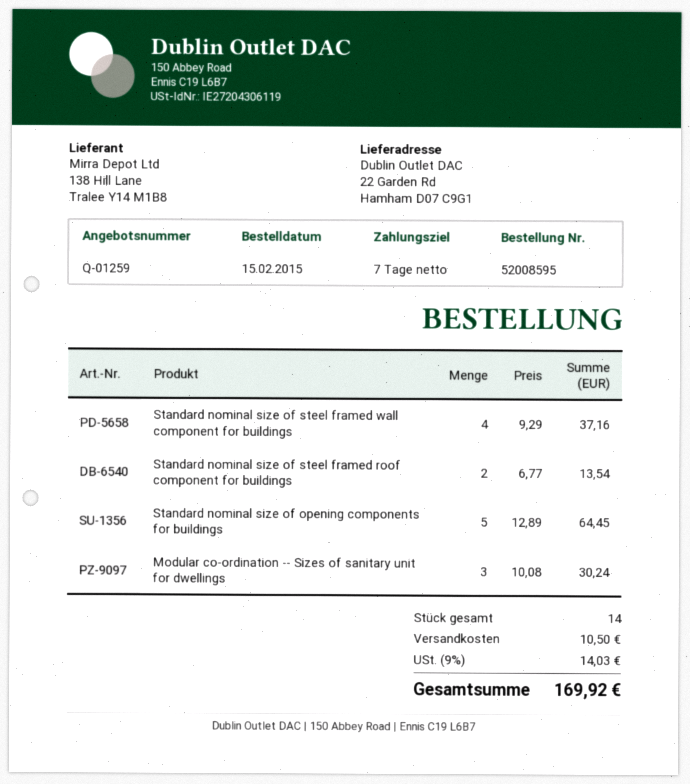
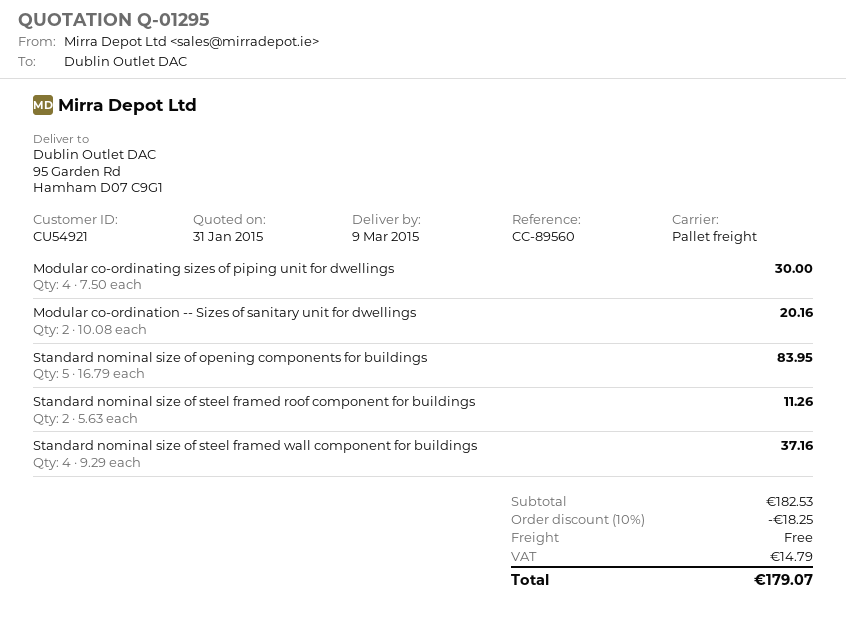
quote number: Q-01259 -> Q-01295
ship to: 22 Garden Rd, Hamham D07 C9G1 -> 95 Garden Rd, Hamham D07 C9G1
Standard nominal size of steel framed roof component for buildings: 2 x 6.77 = 13.54 -> 2 x 5.63 = 11.26
Standard nominal size of opening components for buildings: 5 x 12.89 = 64.45 -> 5 x 16.79 = 83.95
Modular co-ordination -- Sizes of sanitary unit for dwellings: 3 x 10.08 = 30.24 -> 2 x 10.08 = 20.16
Modular co-ordinating sizes of piping unit for dwellings: none -> 4 x 7.50 = 30.00
discount: none -> 10% = 18.25
shipping: 10.50 -> 0.00
tax: 14.03 -> 14.79
total: 169.92 -> 179.07

